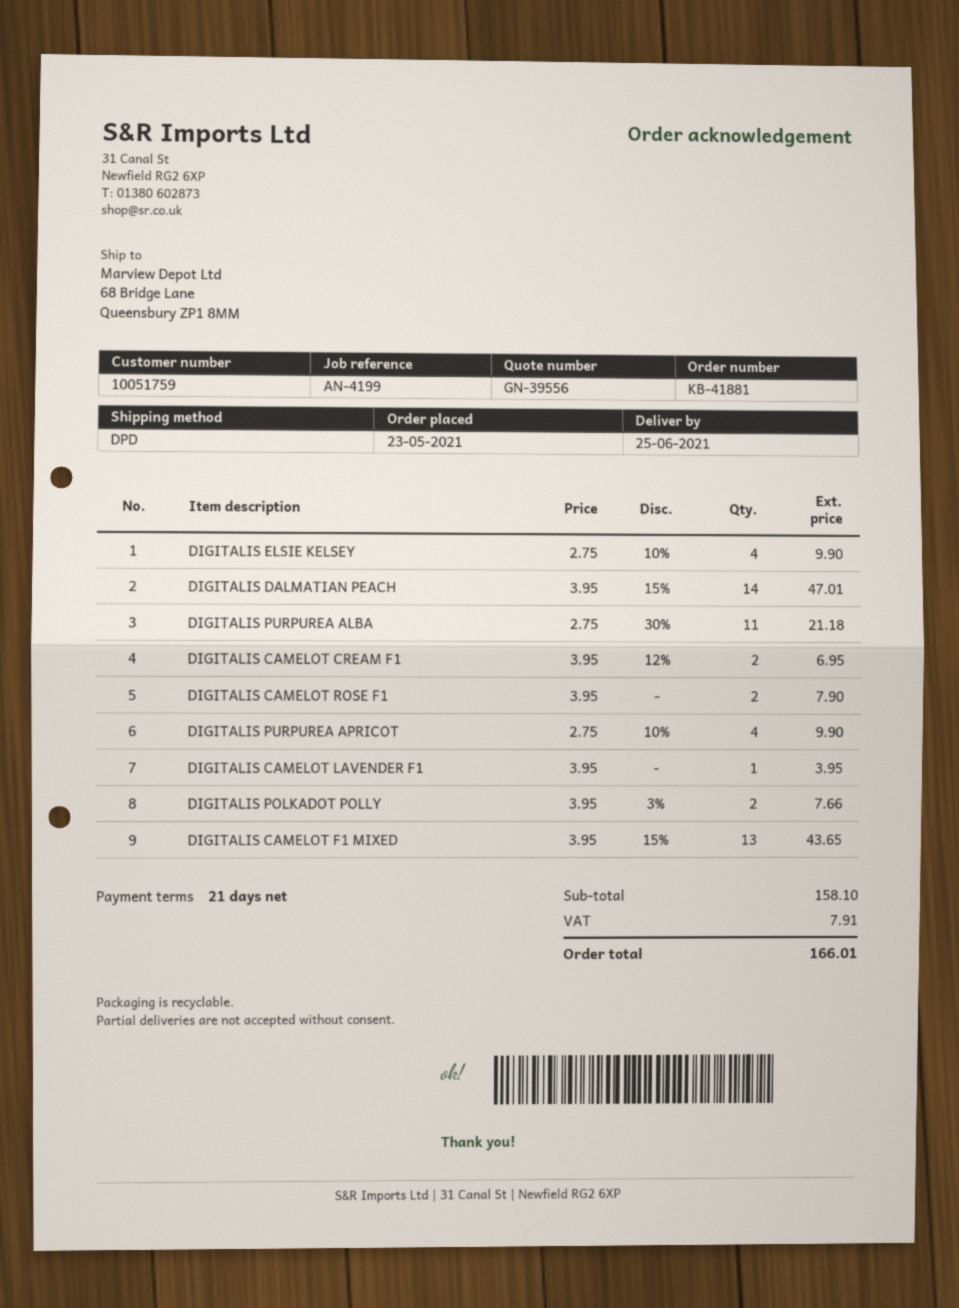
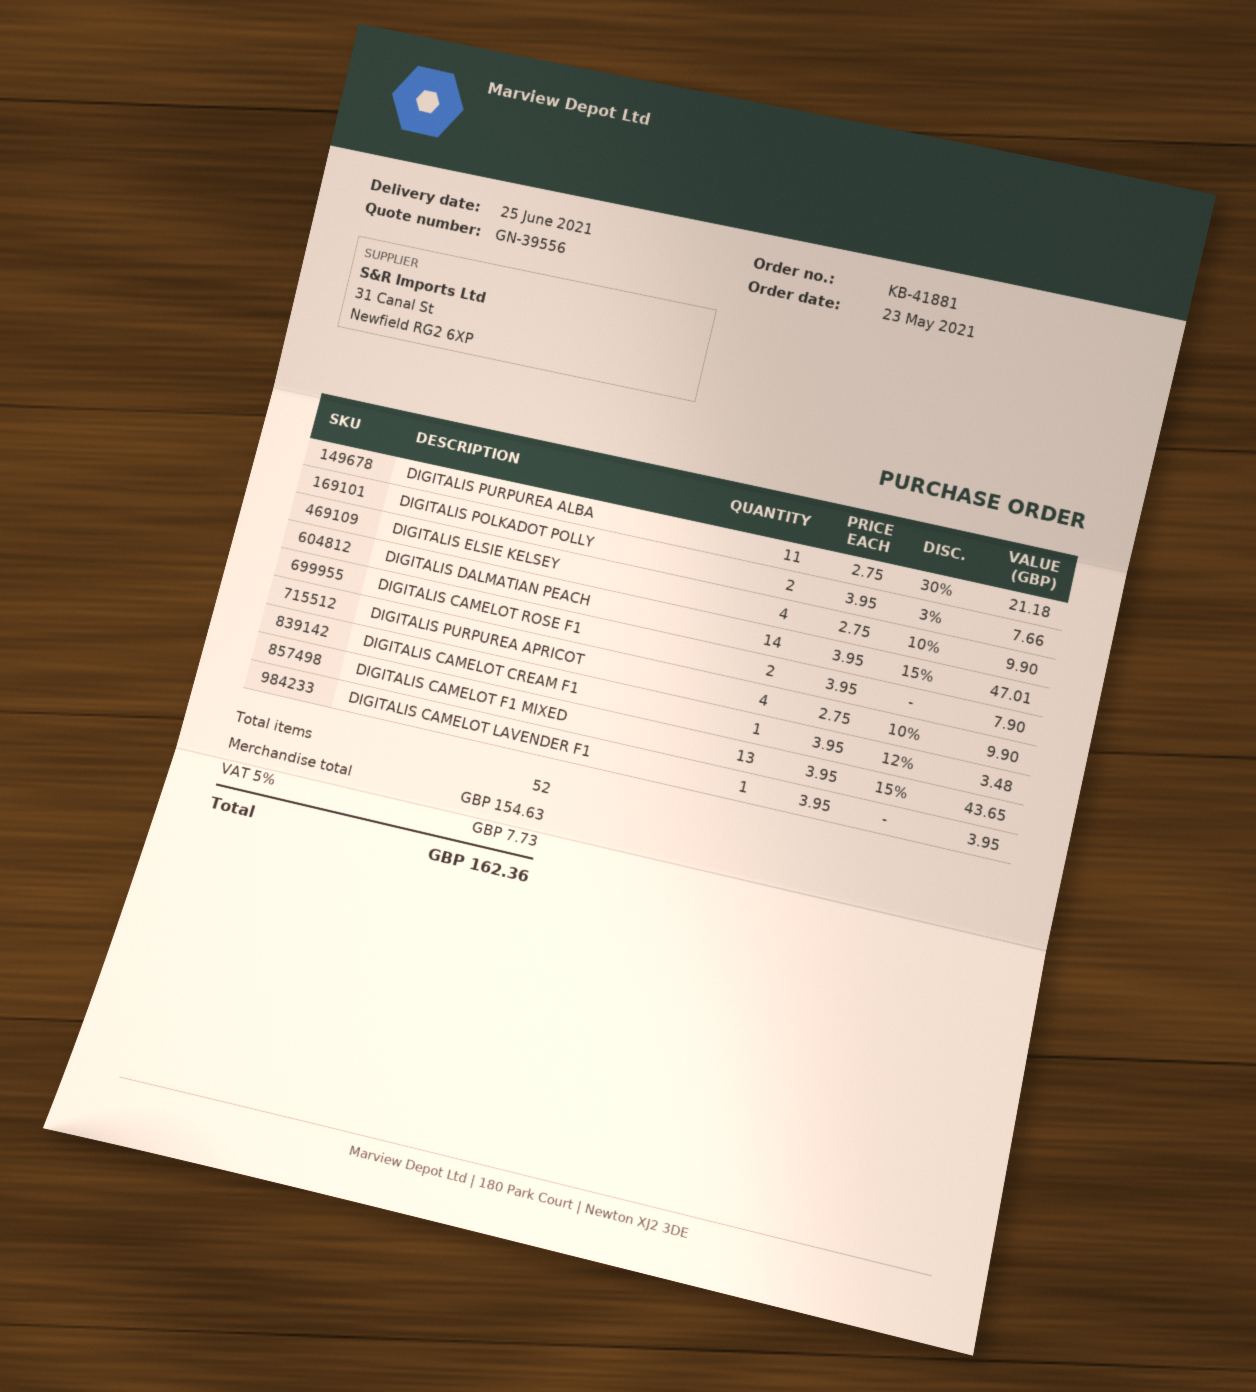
DIGITALIS CAMELOT CREAM F1: 2 x 3.95 - 12% = 6.95 -> 1 x 3.95 - 12% = 3.48
subtotal: 158.10 -> 154.63
tax: 7.91 -> 7.73
total: 166.01 -> 162.36

